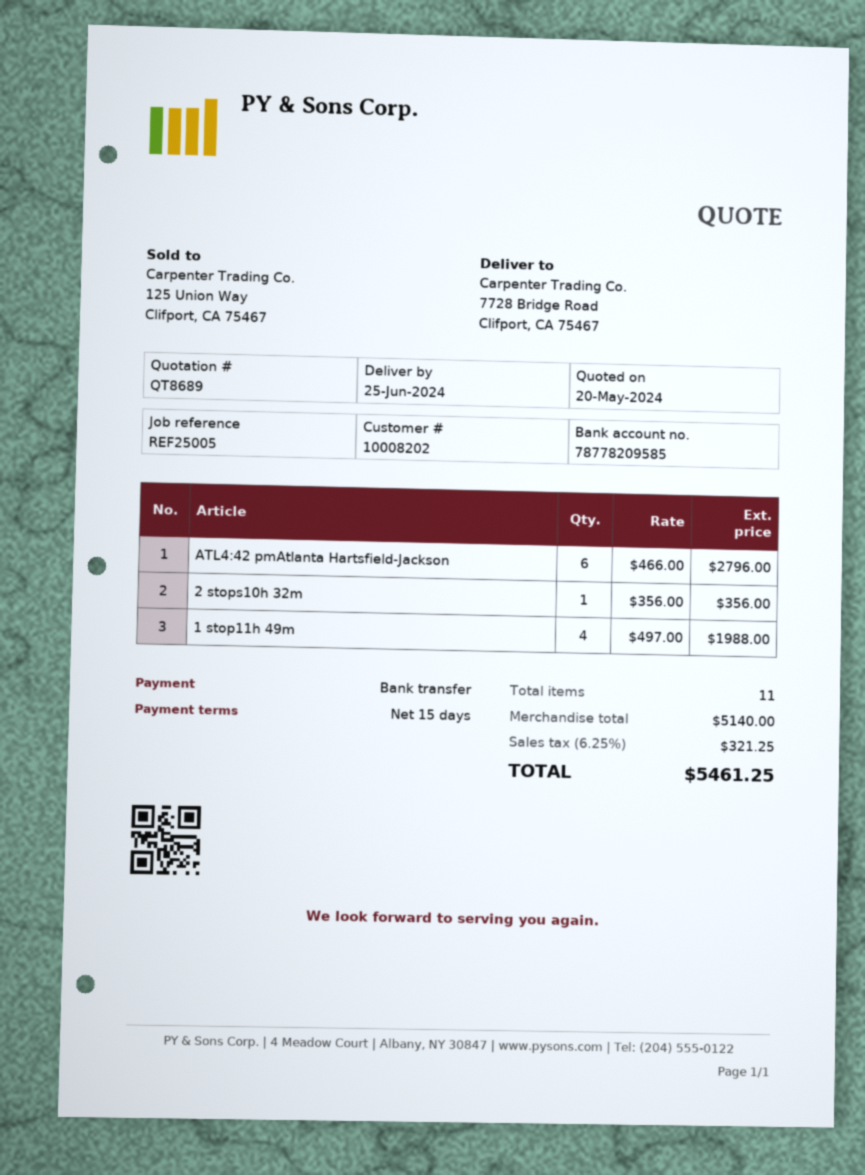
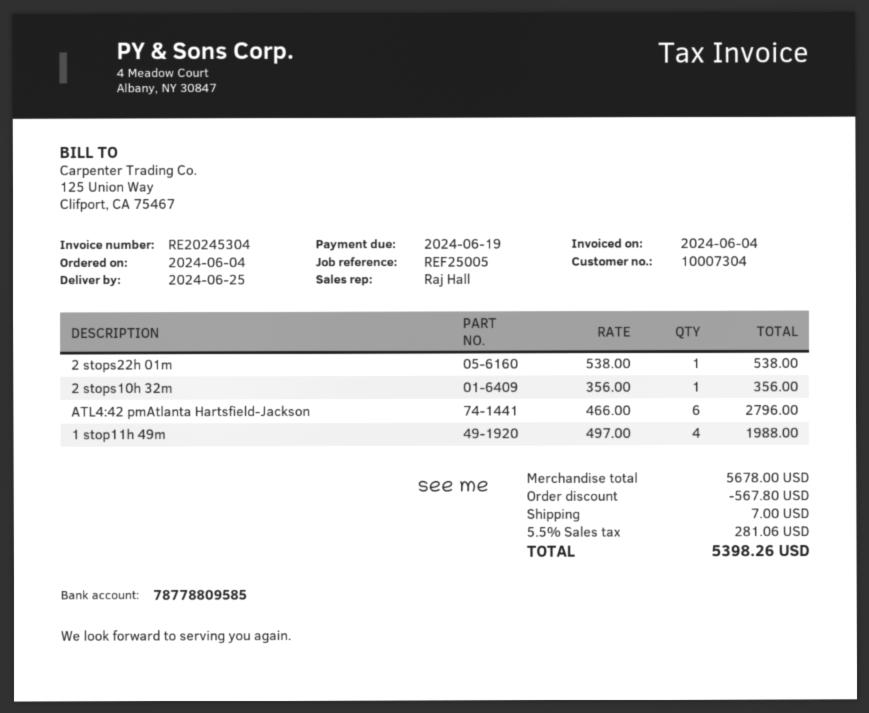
customer number: 10008202 -> 10007304
bank account: 78778209585 -> 78778809585
2 stops22h 01m: none -> 1 x 538.00 = 538.00
subtotal: 5140.00 -> 5678.00
discount: none -> 567.80
shipping: none -> 7.00
tax: 6.25% = 321.25 -> 5.5% = 281.06
total: 5461.25 -> 5398.26

